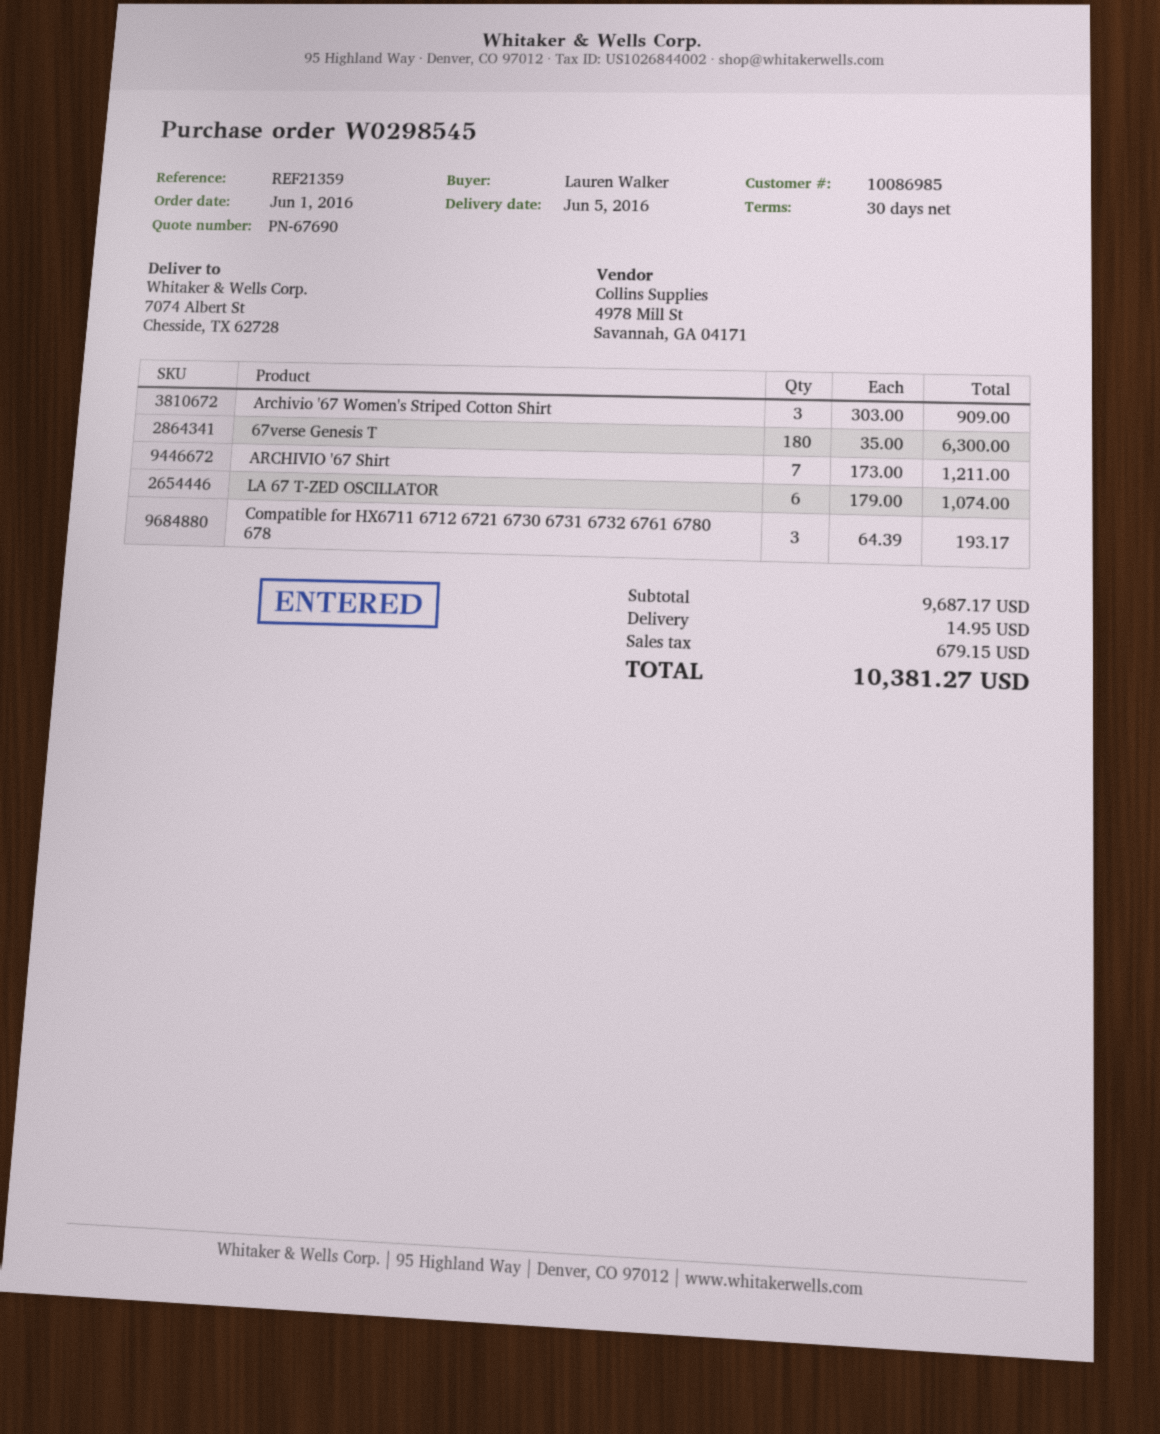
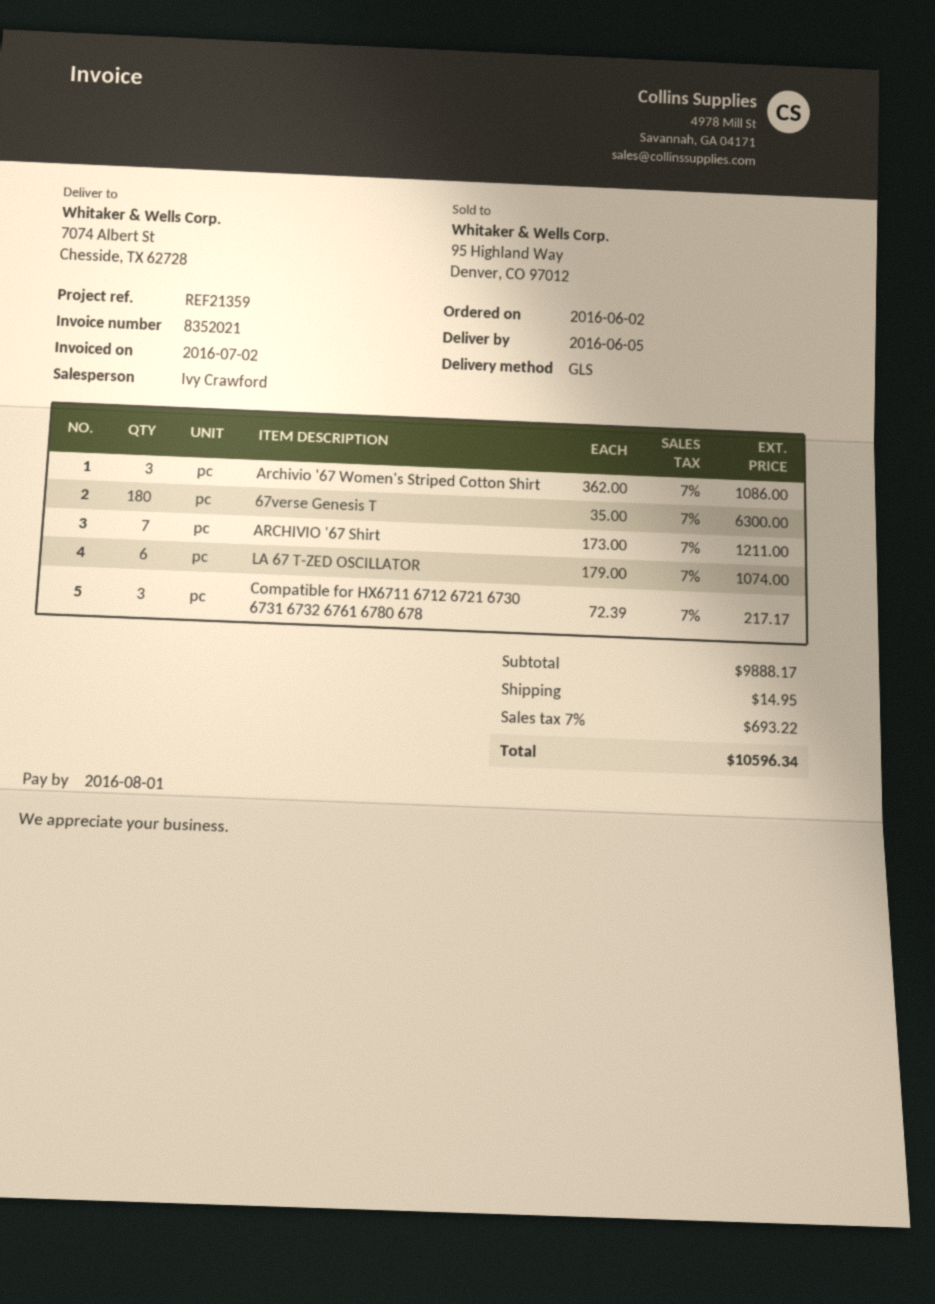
order date: 2016-06-01 -> 2016-06-02
Archivio '67 Women's Striped Cotton Shirt: 3 x 303.00 = 909.00 -> 3 x 362.00 = 1086.00
Compatible for HX6711 6712 6721 6730 6731 6732 6761 6780 678: 3 x 64.39 = 193.17 -> 3 x 72.39 = 217.17
subtotal: 9687.17 -> 9888.17
tax: 679.15 -> 693.22
total: 10381.27 -> 10596.34

